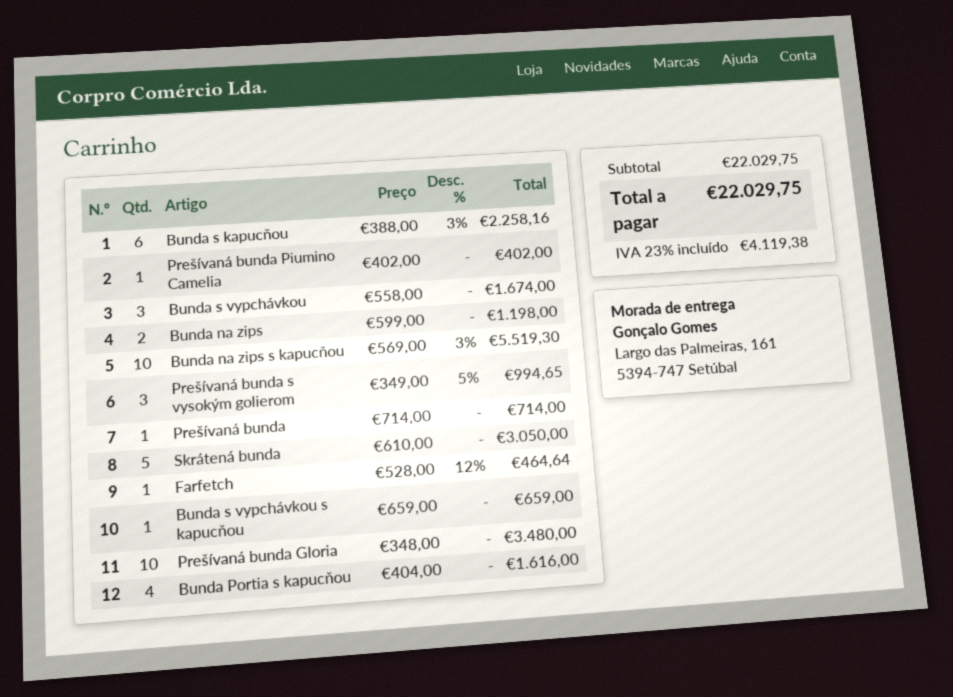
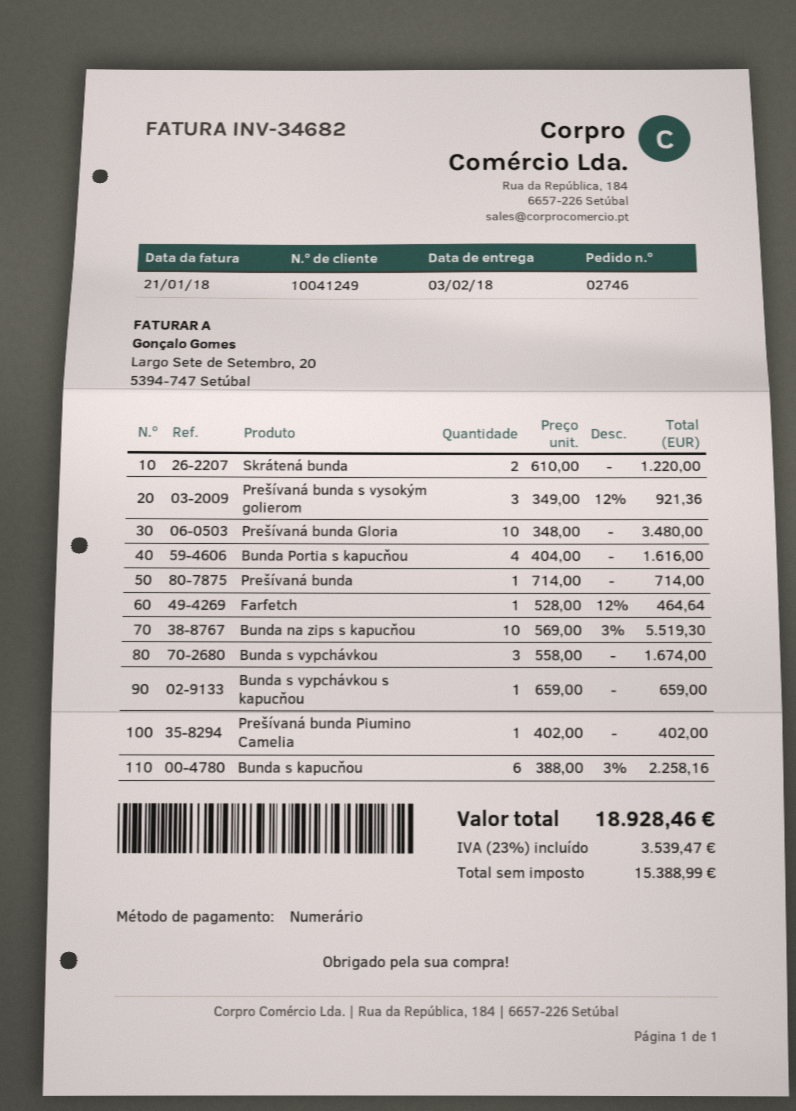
Bunda na zips: 2 x 599.00 = 1198.00 -> none
Prešívaná bunda s vysokým golierom: 3 x 349.00 - 5% = 994.65 -> 3 x 349.00 - 12% = 921.36
Skrátená bunda: 5 x 610.00 = 3050.00 -> 2 x 610.00 = 1220.00
tax: 23% = 4119.38 -> 23% = 3539.47
total: 22029.75 -> 18928.46

